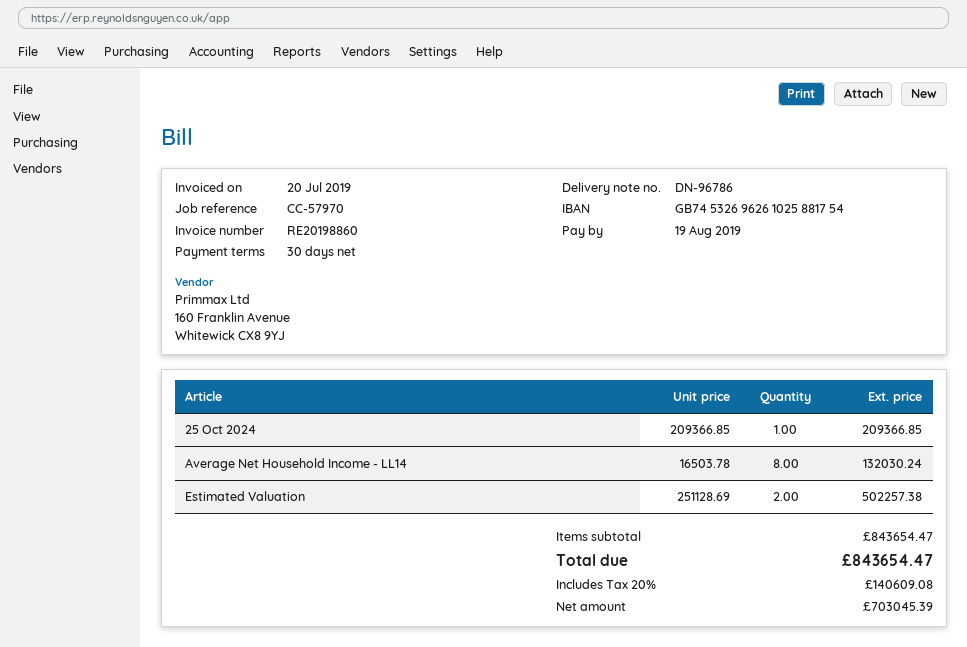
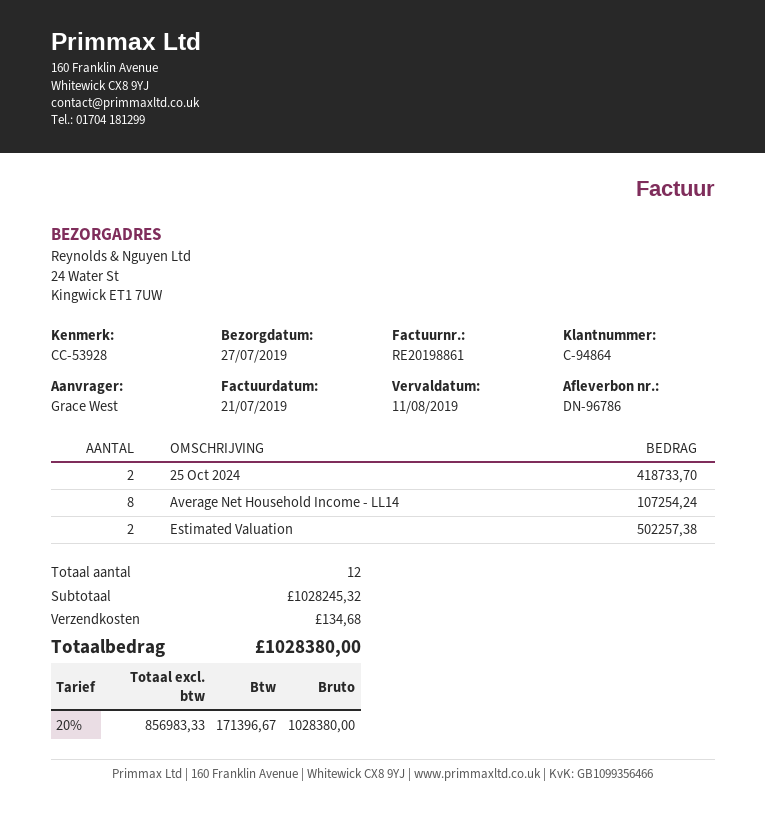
invoice number: RE20198860 -> RE20198861
invoice date: 2019-07-20 -> 2019-07-21
due date: 2019-08-19 -> 2019-08-11
reference: CC-57970 -> CC-53928
25 Oct 2024: 1 for 209366.85 -> 2 for 418733.70
Average Net Household Income - LL14: 8 for 132030.24 -> 8 for 107254.24
subtotal: 843654.47 -> 1028245.32
shipping: none -> 134.68
net: 703045.39 -> 856983.33
tax: 20% = 140609.08 -> 20% = 171396.67
total: 843654.47 -> 1028380.00

